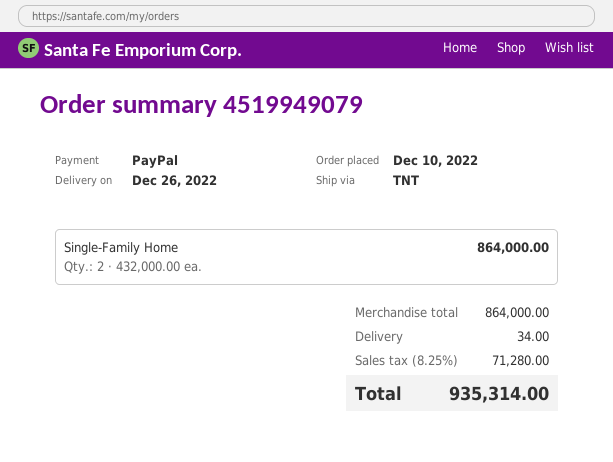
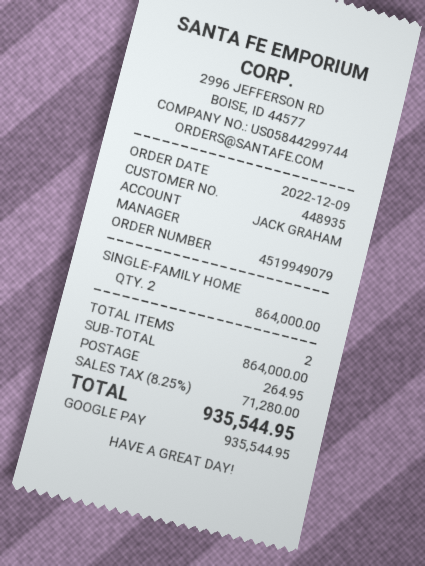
order date: 2022-12-10 -> 2022-12-09
payment method: PayPal -> Google Pay
shipping: 34.00 -> 264.95
total: 935314.00 -> 935544.95

